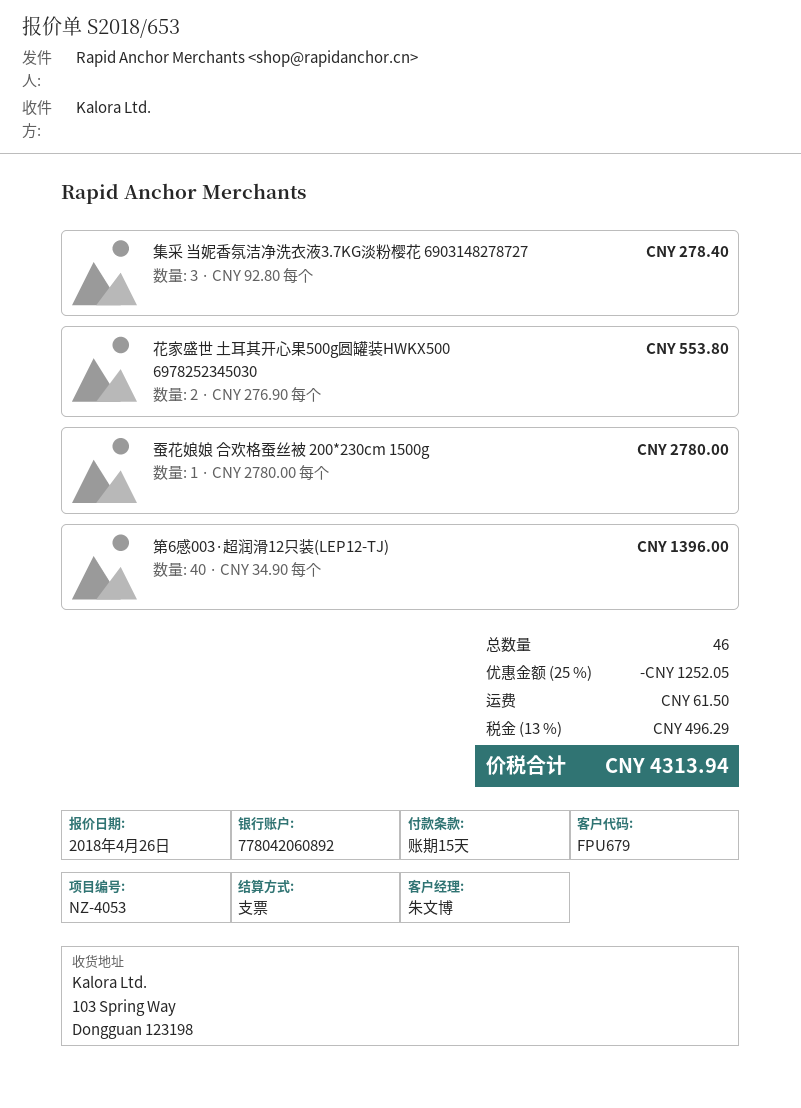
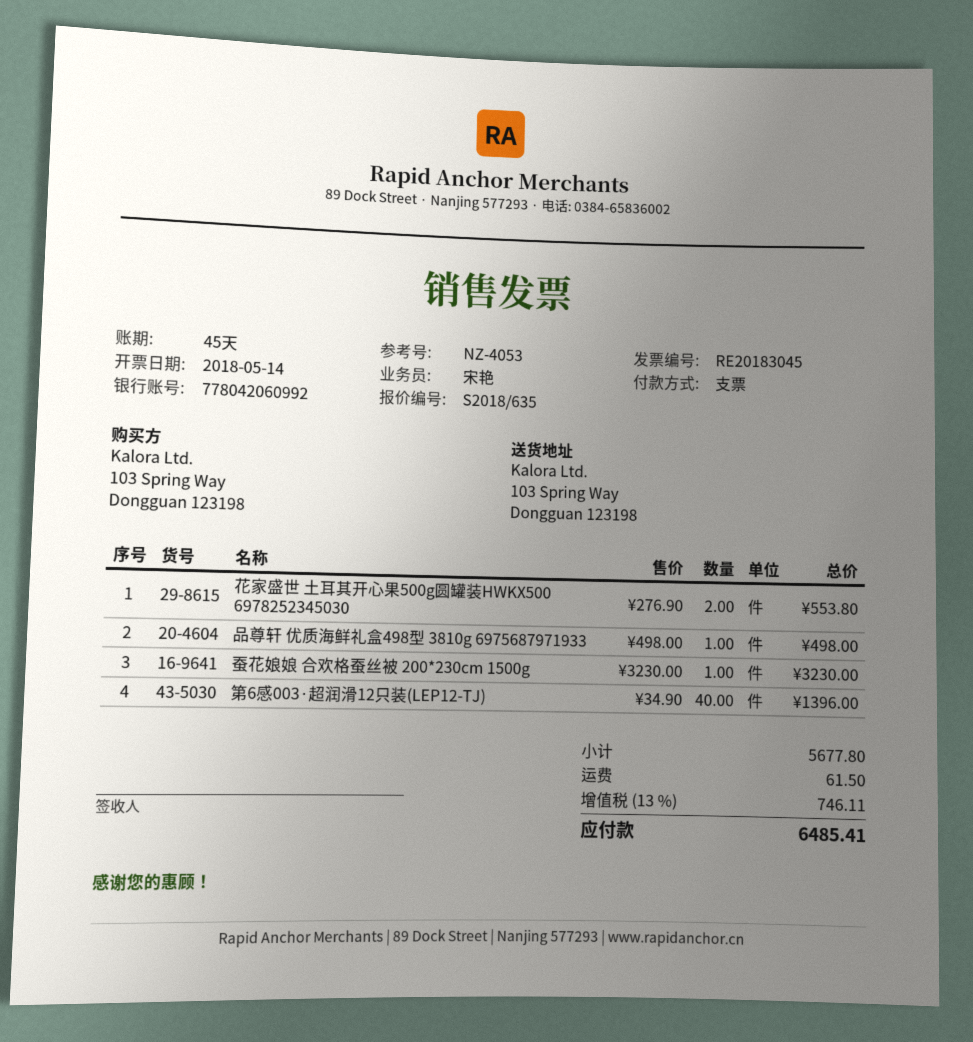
quote number: S2018/653 -> S2018/635
payment terms: 15 days -> 45 days
sales rep: 朱文博 -> 宋艳
bank account: 778042060892 -> 778042060992
集采 当妮香氛洁净洗衣液3.7KG淡粉樱花 6903148278727: 3 x 92.80 = 278.40 -> none
蚕花娘娘 合欢格蚕丝被 200*230cm 1500g: 1 x 2780.00 = 2780.00 -> 1 x 3230.00 = 3230.00
品尊轩 优质海鲜礼盒498型 3810g 6975687971933: none -> 1 x 498.00 = 498.00
discount: 25% = 1252.05 -> none
tax: 13% = 496.29 -> 13% = 746.11
total: 4313.94 -> 6485.41

